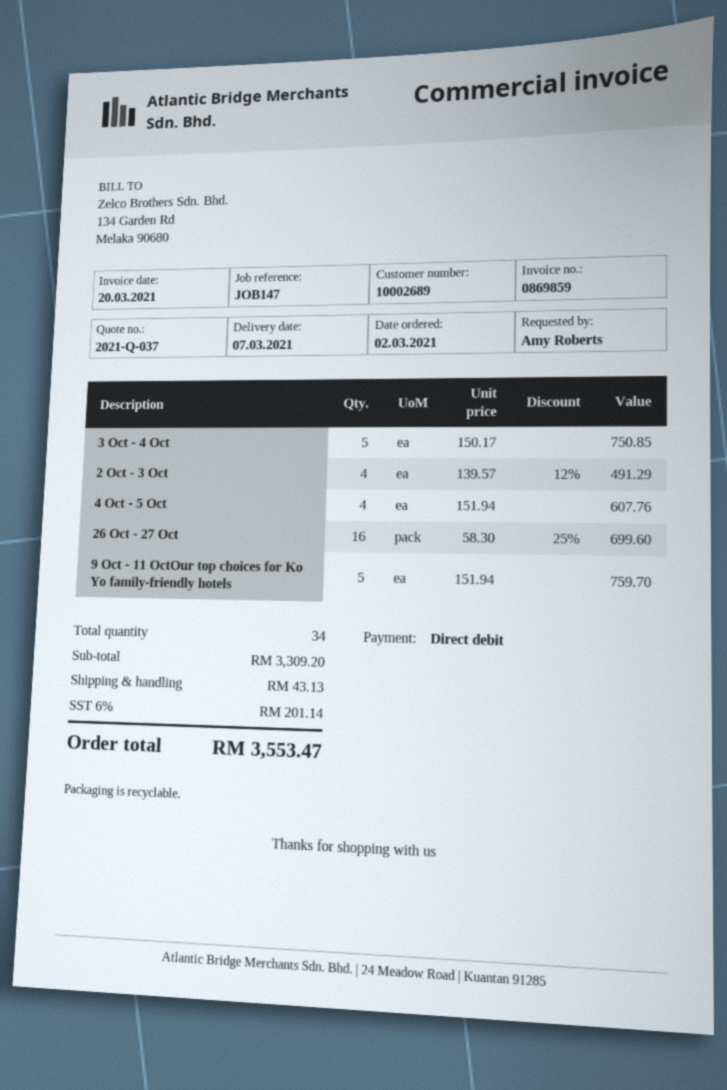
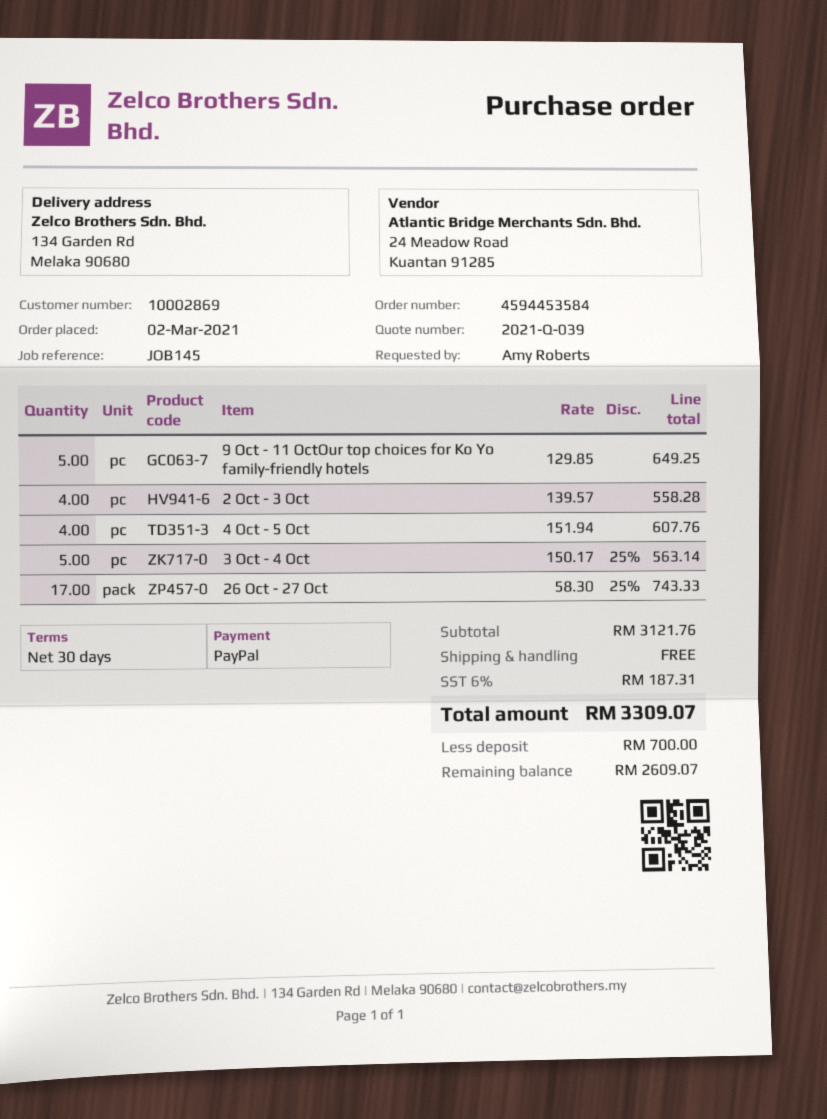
quote number: 2021-Q-037 -> 2021-Q-039
customer number: 10002689 -> 10002869
reference: JOB147 -> JOB145
payment method: direct debit -> PayPal
3 Oct - 4 Oct: 5 x 150.17 = 750.85 -> 5 x 150.17 - 25% = 563.14
2 Oct - 3 Oct: 4 x 139.57 - 12% = 491.29 -> 4 x 139.57 = 558.28
26 Oct - 27 Oct: 16 x 58.30 - 25% = 699.60 -> 17 x 58.30 - 25% = 743.33
9 Oct - 11 OctOur top choices for Ko Yo family-friendly hotels: 5 x 151.94 = 759.70 -> 5 x 129.85 = 649.25
subtotal: 3309.20 -> 3121.76
shipping: 43.13 -> 0.00
tax: 6% = 201.14 -> 6% = 187.31
total: 3553.47 -> 3309.07

